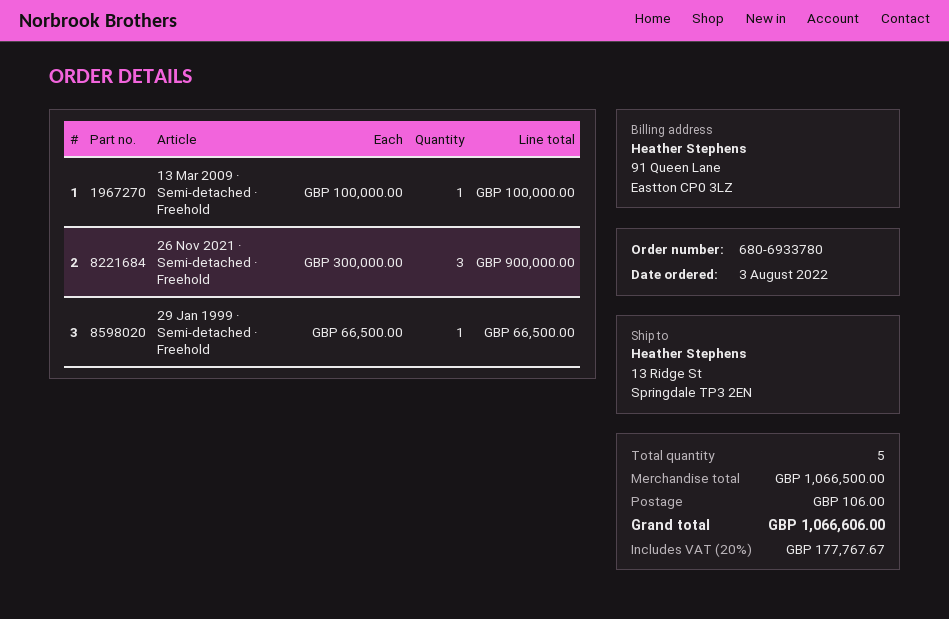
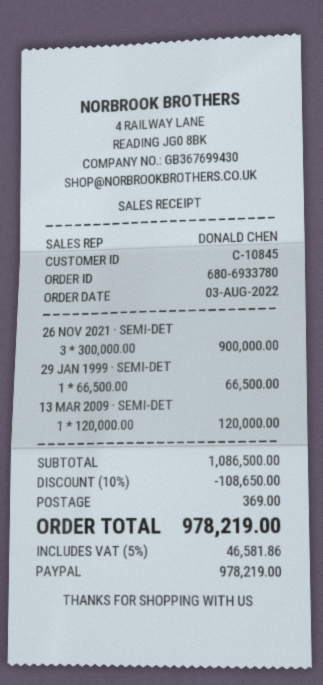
13 Mar 2009 · Semi-detached · Freehold: 1 x 100000.00 = 100000.00 -> 1 x 120000.00 = 120000.00
subtotal: 1066500.00 -> 1086500.00
discount: none -> 10% = 108650.00
shipping: 106.00 -> 369.00
tax: 20% = 177767.67 -> 5% = 46581.86
total: 1066606.00 -> 978219.00

